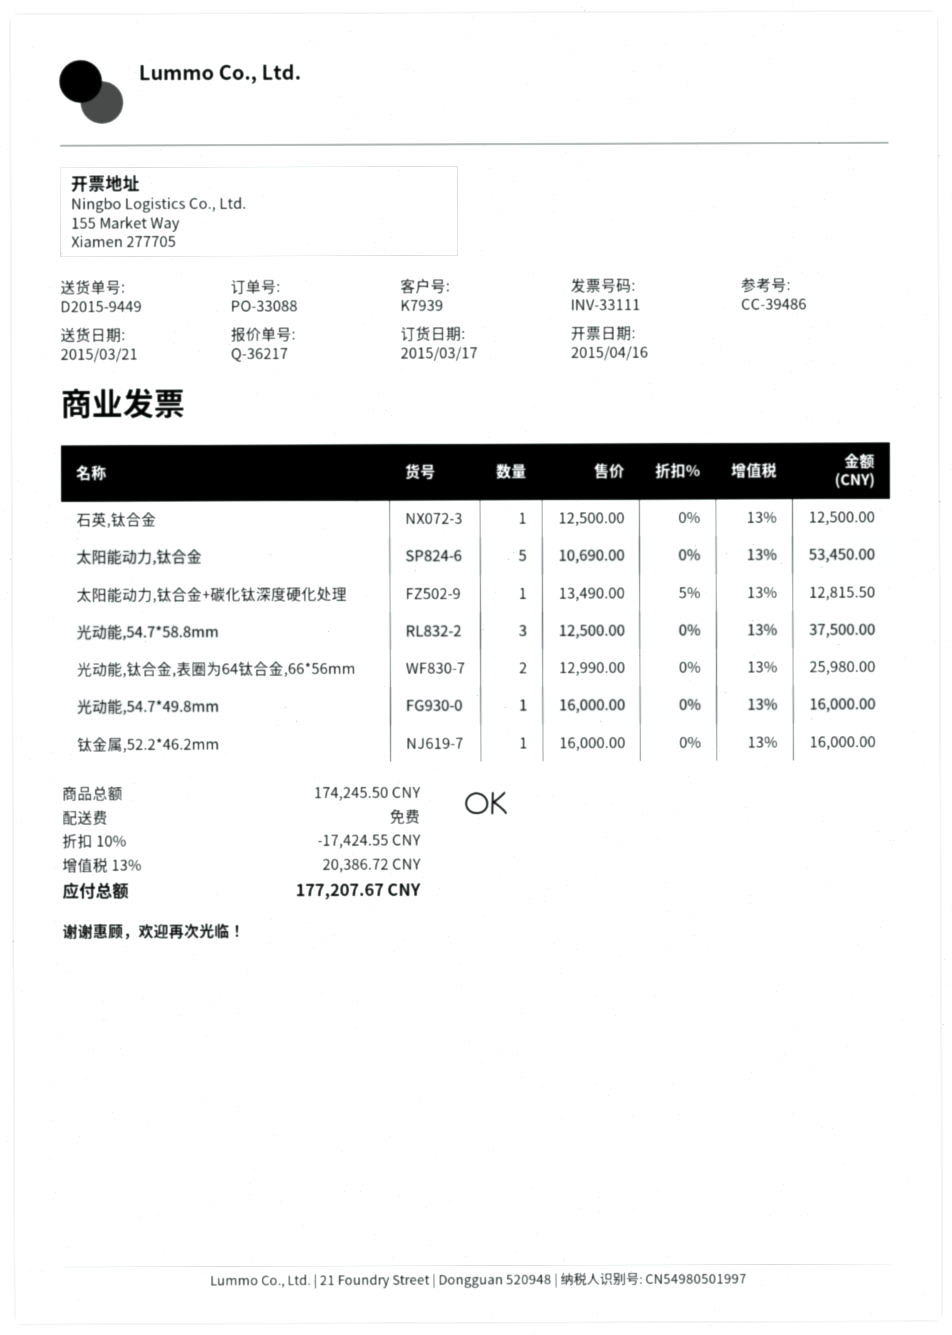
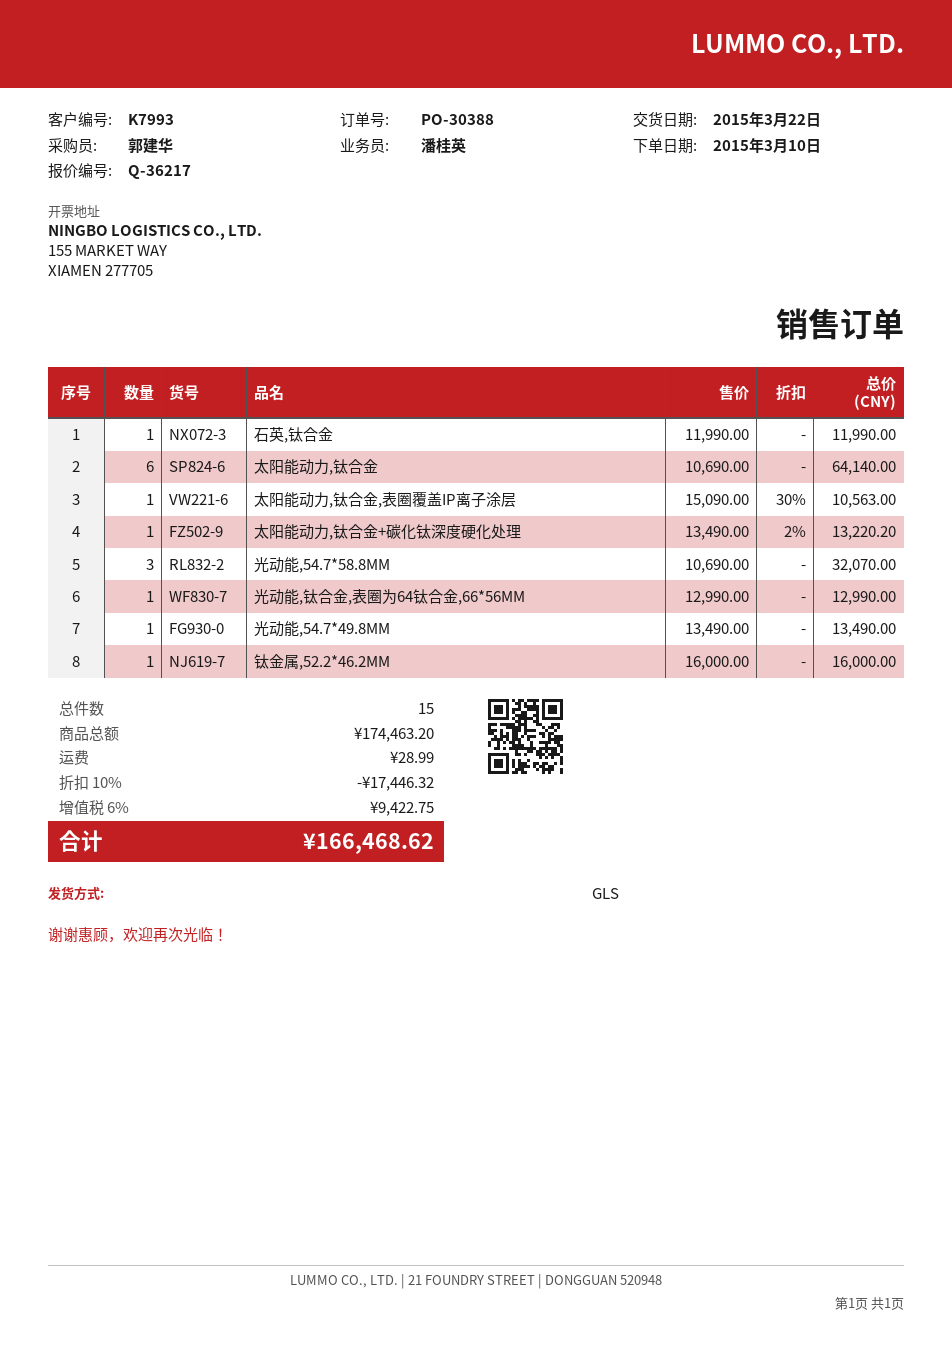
order number: PO-33088 -> PO-30388
order date: 2015-03-17 -> 2015-03-10
delivery date: 2015-03-21 -> 2015-03-22
customer number: K7939 -> K7993
石英,钛合金: 1 x 12500.00 = 12500.00 -> 1 x 11990.00 = 11990.00
太阳能动力,钛合金: 5 x 10690.00 = 53450.00 -> 6 x 10690.00 = 64140.00
太阳能动力,钛合金+碳化钛深度硬化处理: 1 x 13490.00 - 5% = 12815.50 -> 1 x 13490.00 - 2% = 13220.20
光动能,54.7*58.8mm: 3 x 12500.00 = 37500.00 -> 3 x 10690.00 = 32070.00
光动能,钛合金,表圈为64钛合金,66*56mm: 2 x 12990.00 = 25980.00 -> 1 x 12990.00 = 12990.00
光动能,54.7*49.8mm: 1 x 16000.00 = 16000.00 -> 1 x 13490.00 = 13490.00
太阳能动力,钛合金,表圈覆盖IP离子涂层: none -> 1 x 15090.00 - 30% = 10563.00
subtotal: 174245.50 -> 174463.20
discount: 10% = 17424.55 -> 10% = 17446.32
shipping: 0.00 -> 28.99
tax: 13% = 20386.72 -> 6% = 9422.75
total: 177207.67 -> 166468.62

